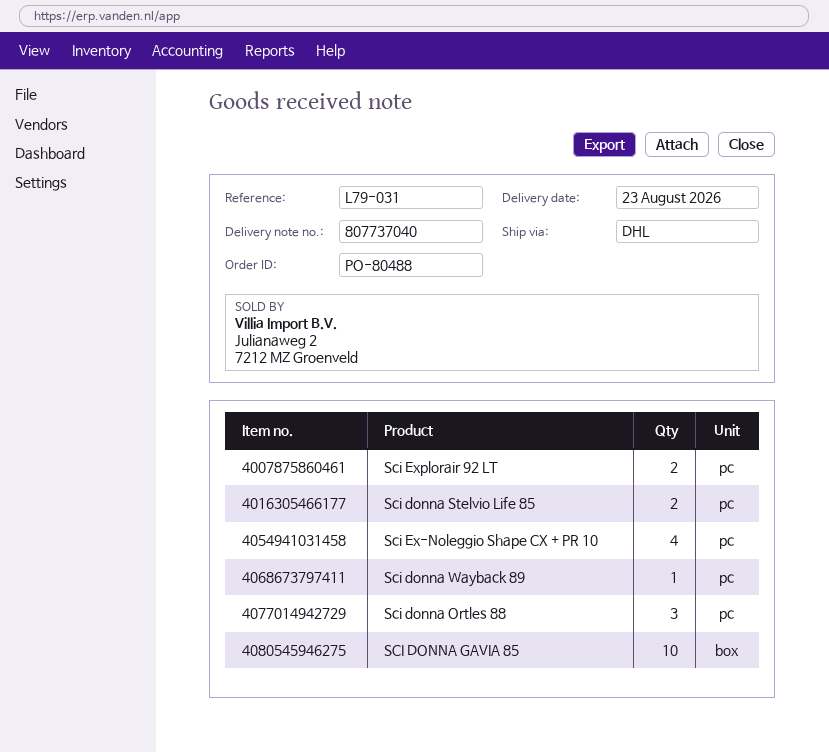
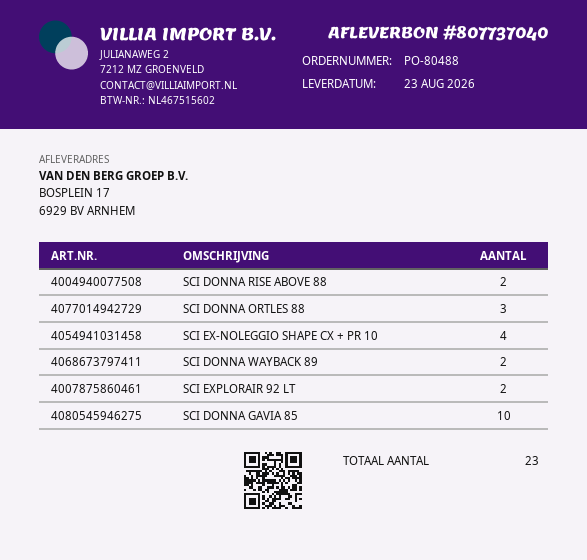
Sci donna Stelvio Life 85: 2 -> none
Sci donna Wayback 89: 1 -> 2
SCI DONNA RISE ABOVE 88: none -> 2

